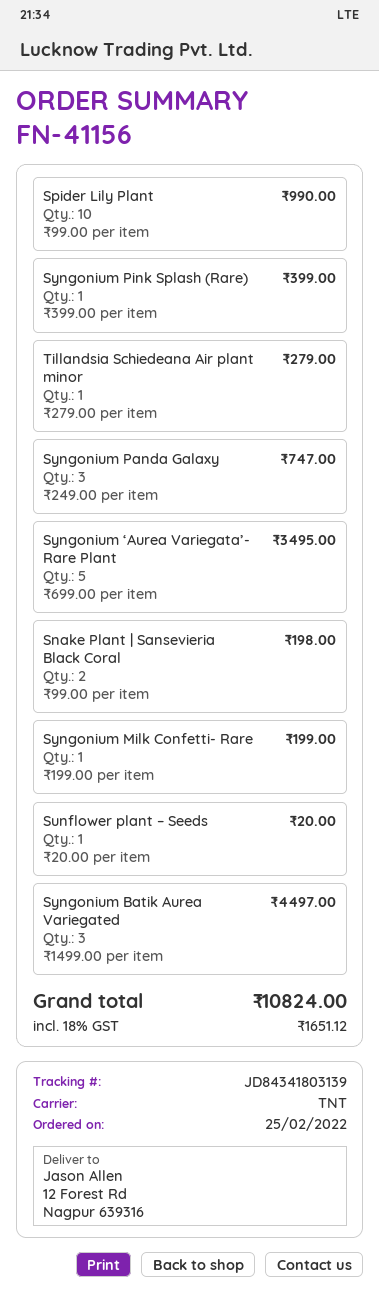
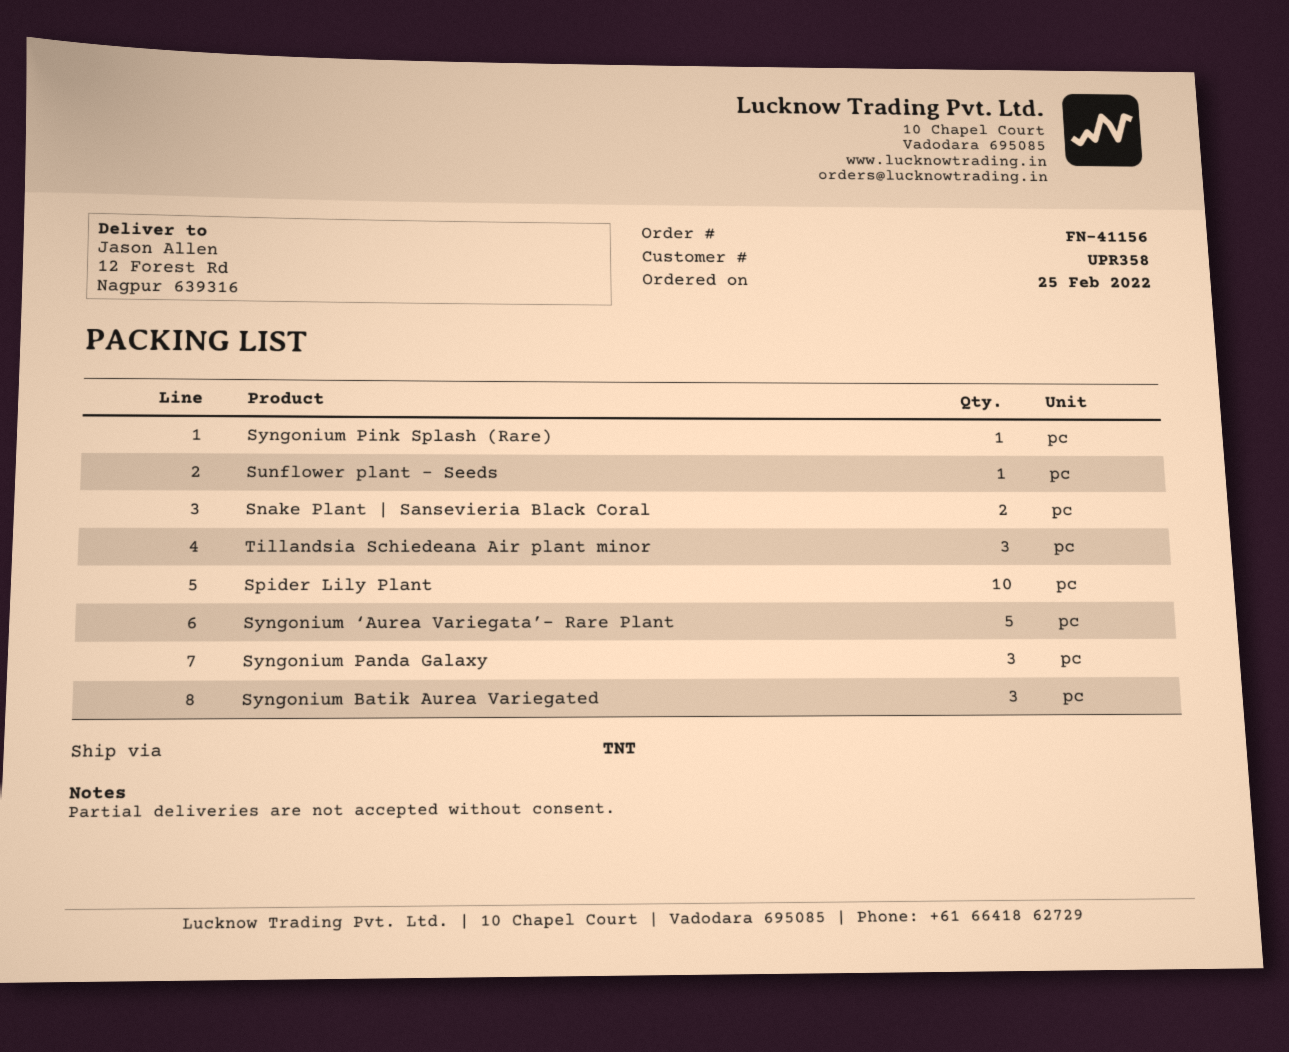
Tillandsia Schiedeana Air plant minor: 1 -> 3
Syngonium Milk Confetti- Rare: 1 -> none

